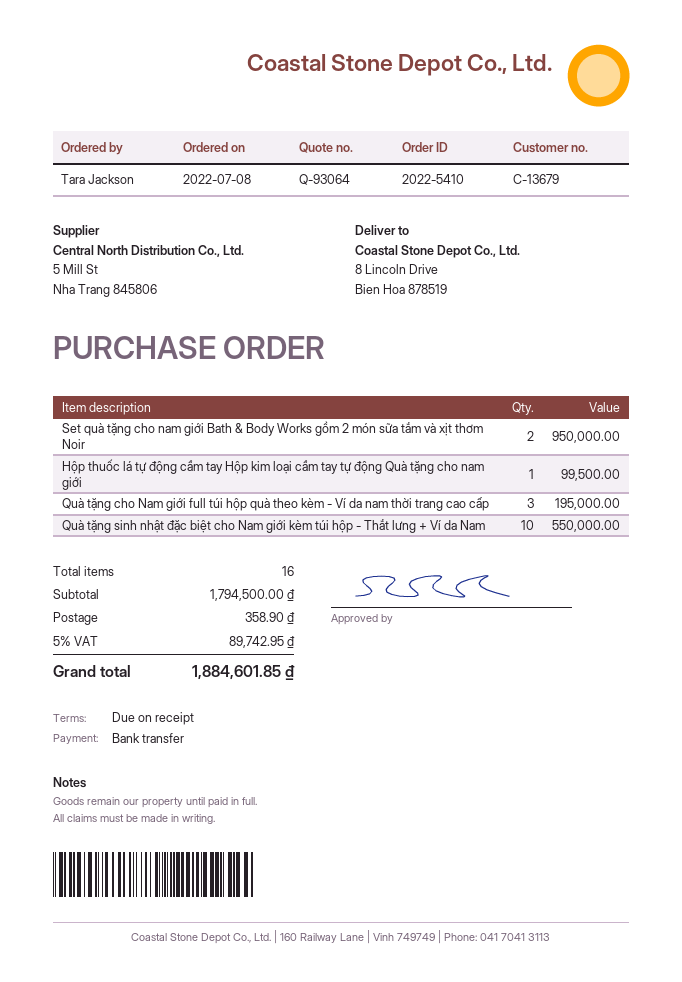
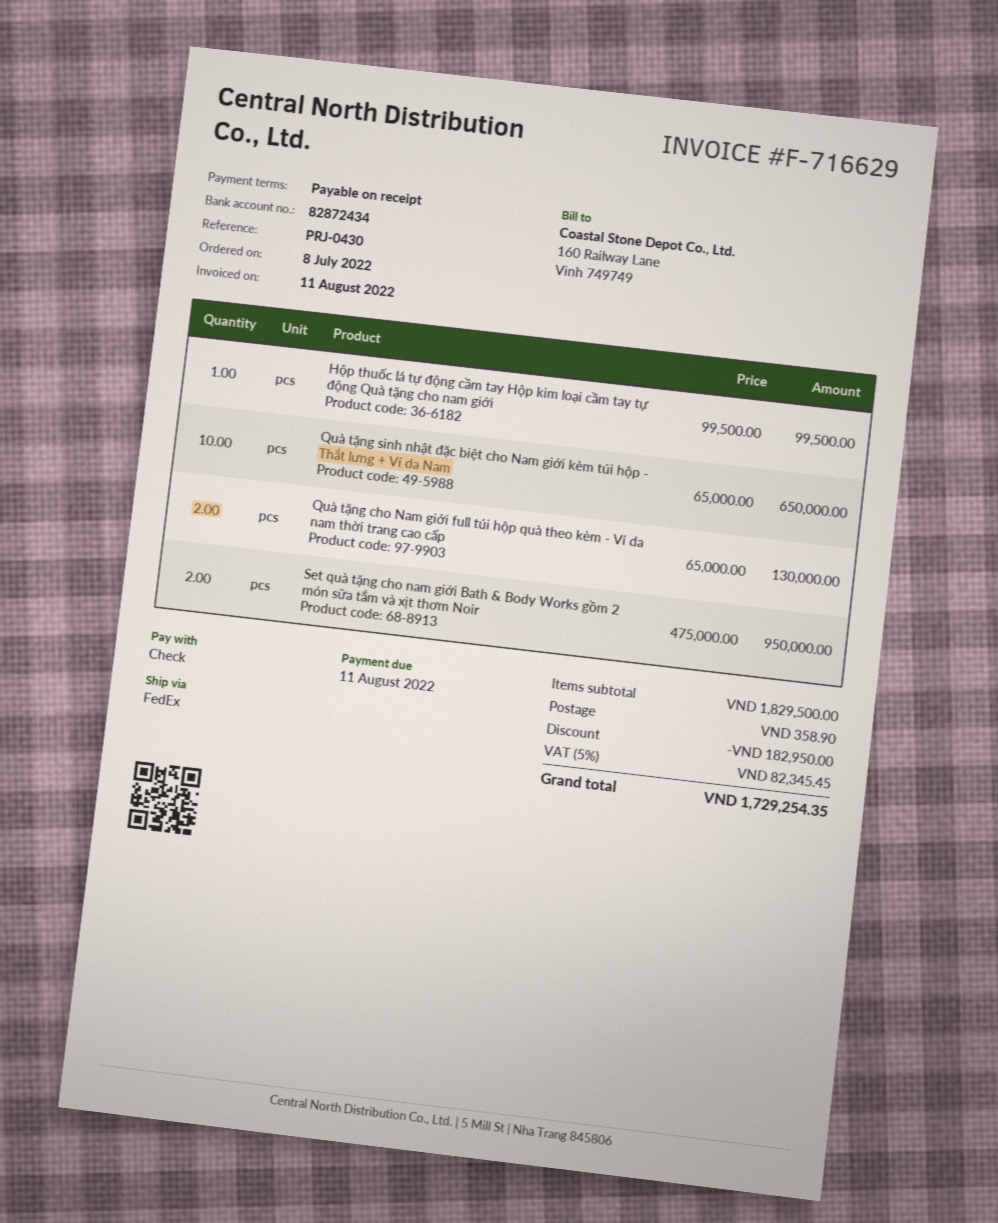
payment method: bank transfer -> cheque
Quà tặng cho Nam giới full túi hộp quà theo kèm - Ví da nam thời trang cao cấp: 3 for 195000.00 -> 2 for 130000.00
Quà tặng sinh nhật đặc biệt cho Nam giới kèm túi hộp - Thắt lưng + Ví da Nam: 10 for 550000.00 -> 10 for 650000.00
subtotal: 1794500.00 -> 1829500.00
discount: none -> 182950.00
tax: 5% = 89742.95 -> 5% = 82345.45
total: 1884601.85 -> 1729254.35

